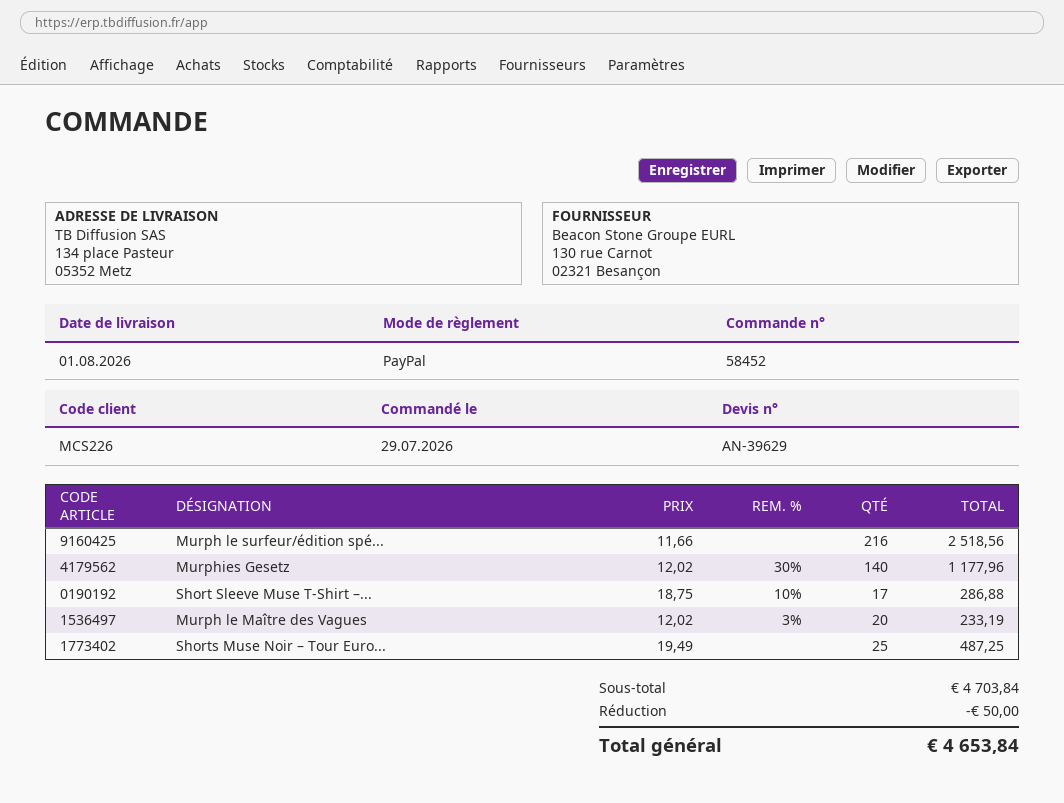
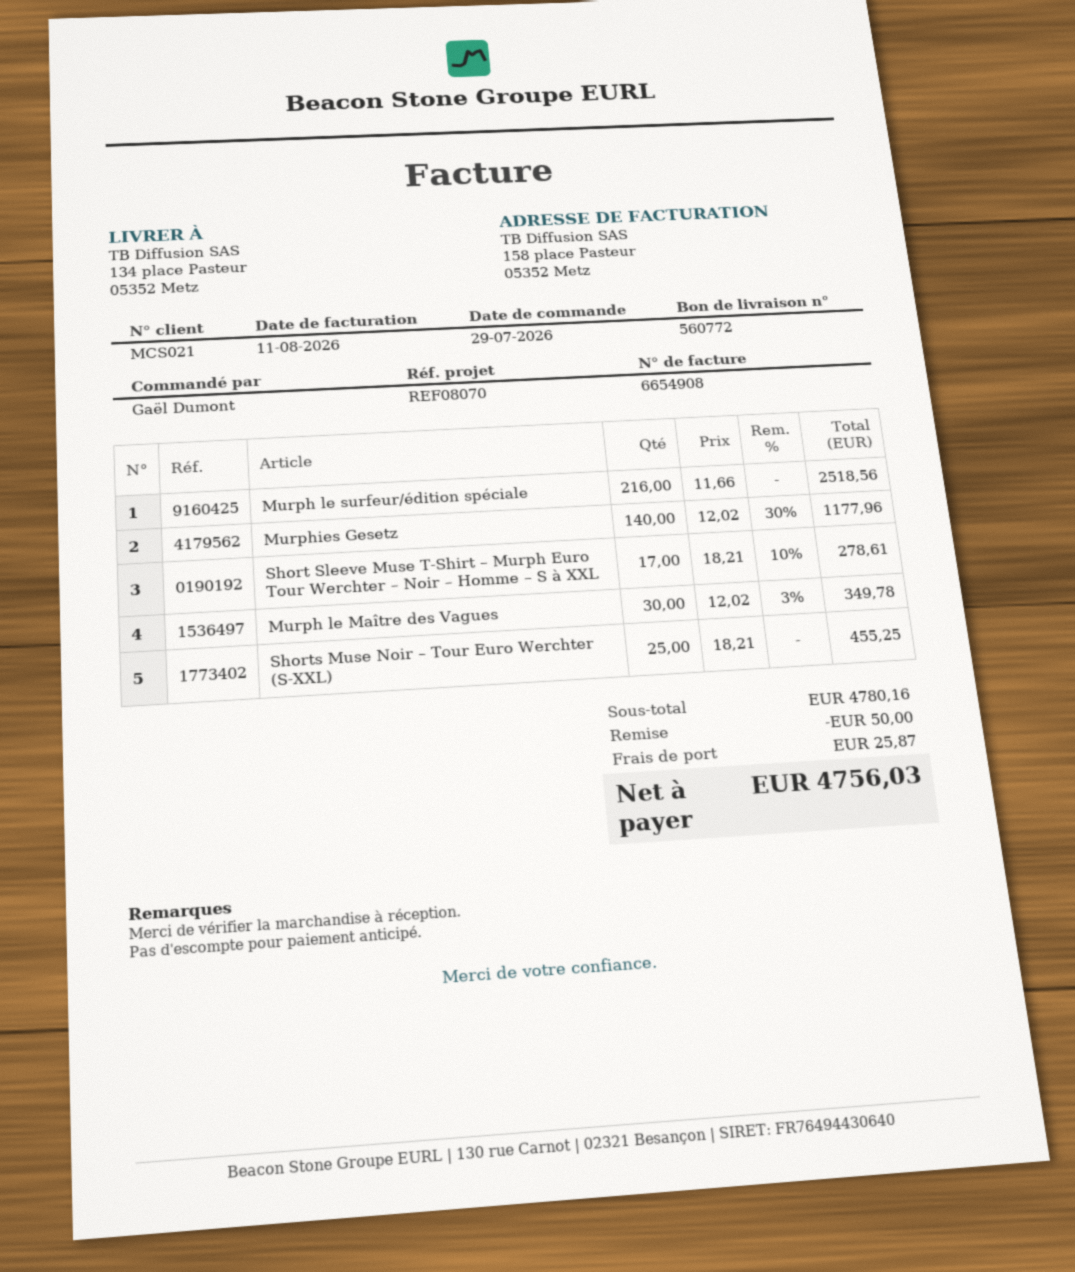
customer number: MCS226 -> MCS021
Short Sleeve Muse T‑Shirt –...: 17 x 18.75 - 10% = 286.88 -> 17 x 18.21 - 10% = 278.61
Murph le Maître des Vagues: 20 x 12.02 - 3% = 233.19 -> 30 x 12.02 - 3% = 349.78
Shorts Muse Noir – Tour Euro...: 25 x 19.49 = 487.25 -> 25 x 18.21 = 455.25
subtotal: 4703.84 -> 4780.16
shipping: none -> 25.87
total: 4653.84 -> 4756.03

